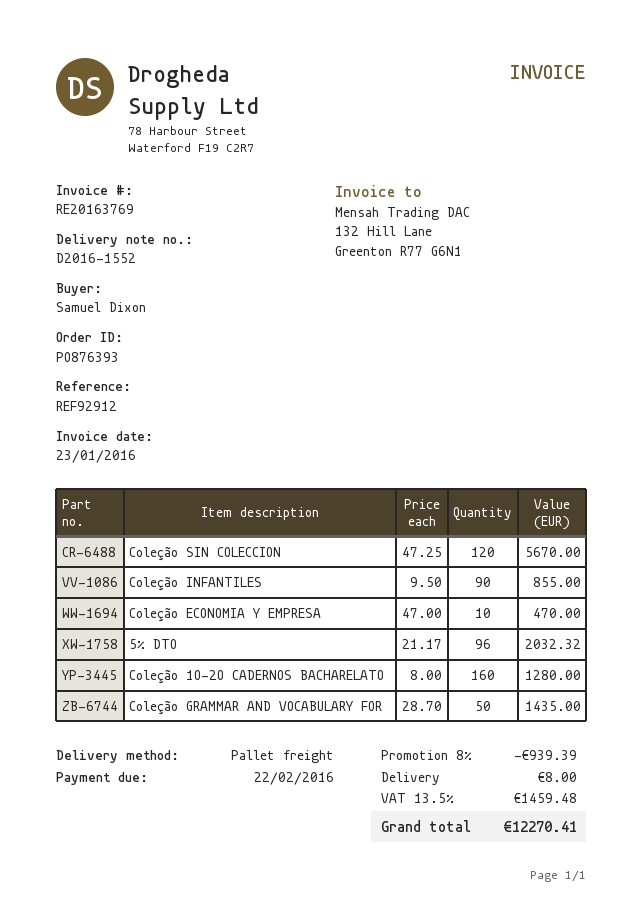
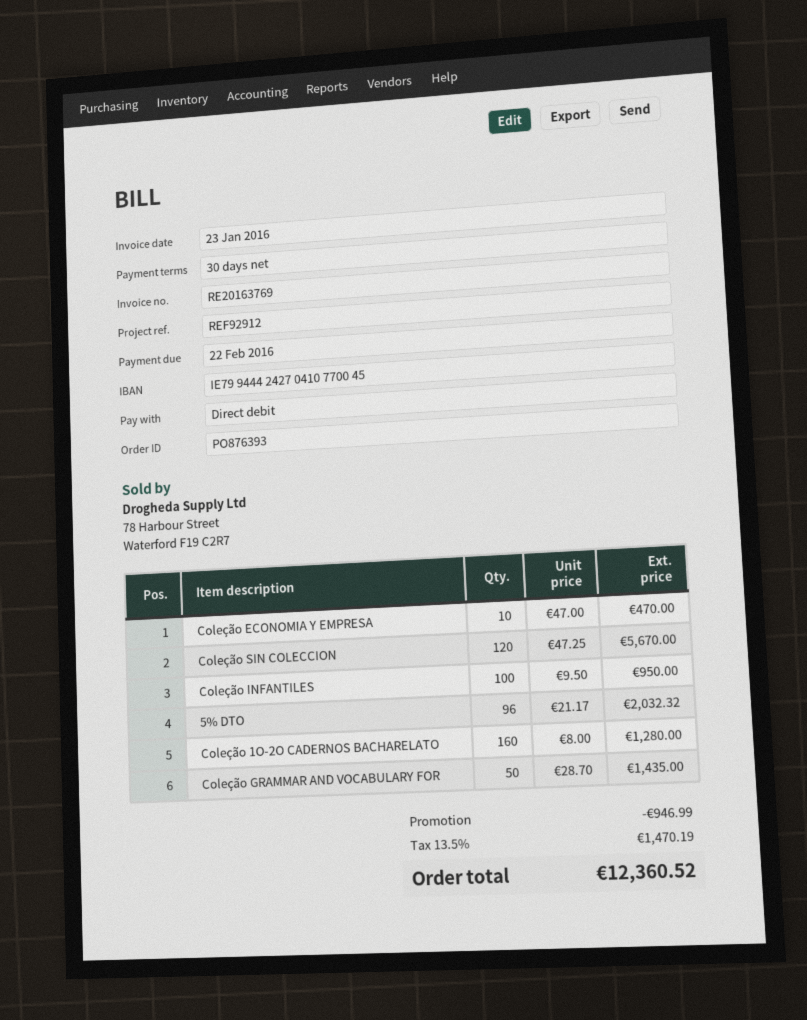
Coleção INFANTILES: 90 x 9.50 = 855.00 -> 100 x 9.50 = 950.00
discount: 939.39 -> 946.99
shipping: 8.00 -> none
tax: 13.5% = 1459.48 -> 13.5% = 1470.19
total: 12270.41 -> 12360.52

